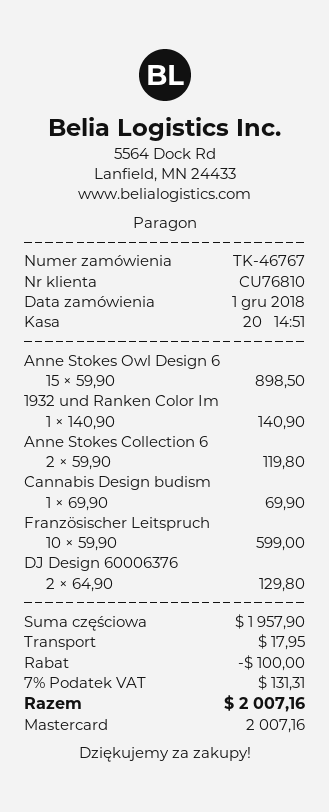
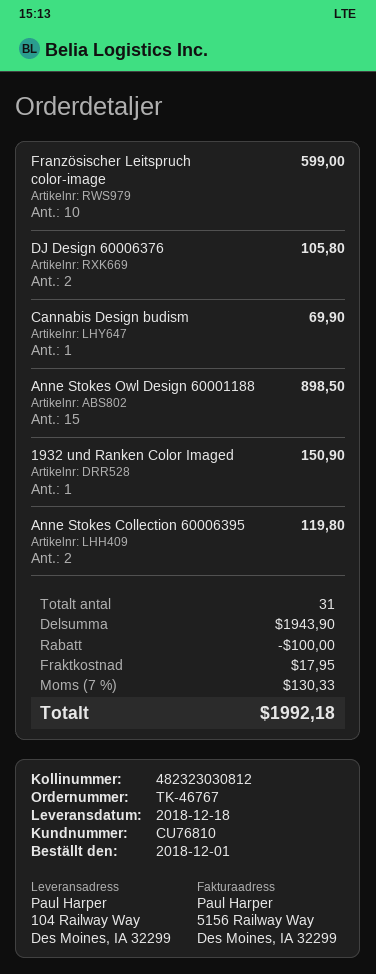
1932 und Ranken Color Im: 1 for 140.90 -> 1 for 150.90
DJ Design 60006376: 2 for 129.80 -> 2 for 105.80
subtotal: 1957.90 -> 1943.90
tax: 7% = 131.31 -> 7% = 130.33
total: 2007.16 -> 1992.18

